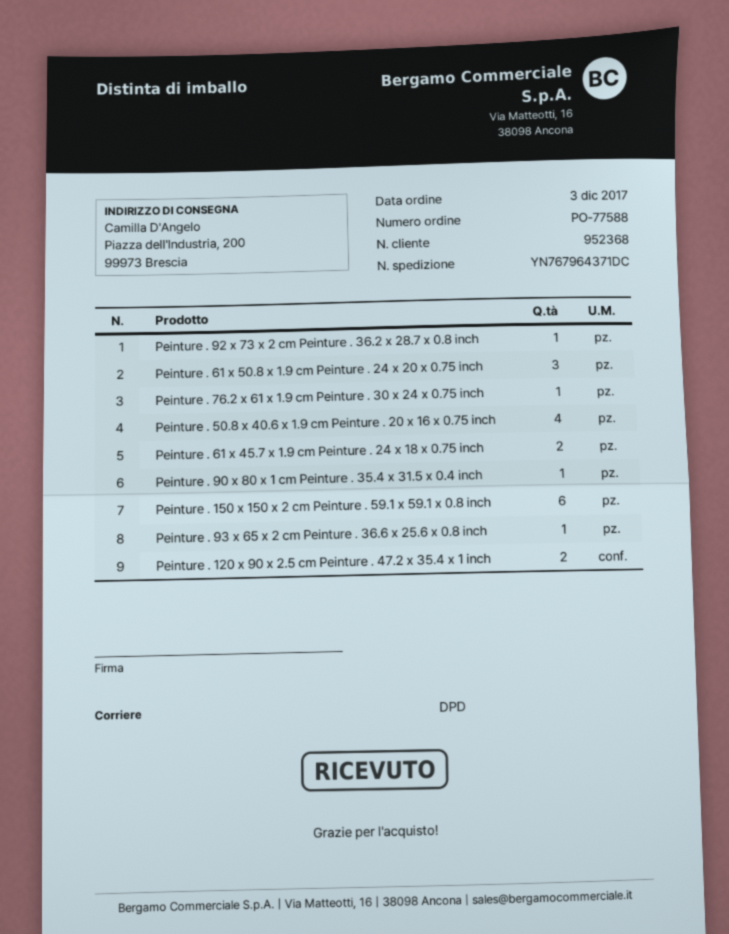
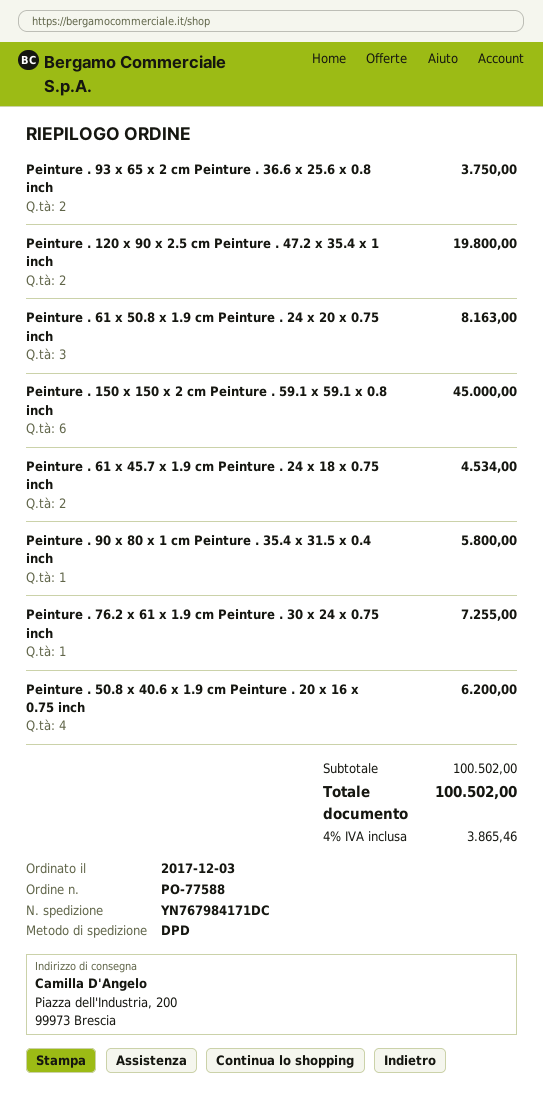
tracking number: YN767964371DC -> YN767984171DC
Peinture . 92 x 73 x 2 cm Peinture . 36.2 x 28.7 x 0.8 inch: 1 -> none
Peinture . 93 x 65 x 2 cm Peinture . 36.6 x 25.6 x 0.8 inch: 1 -> 2

